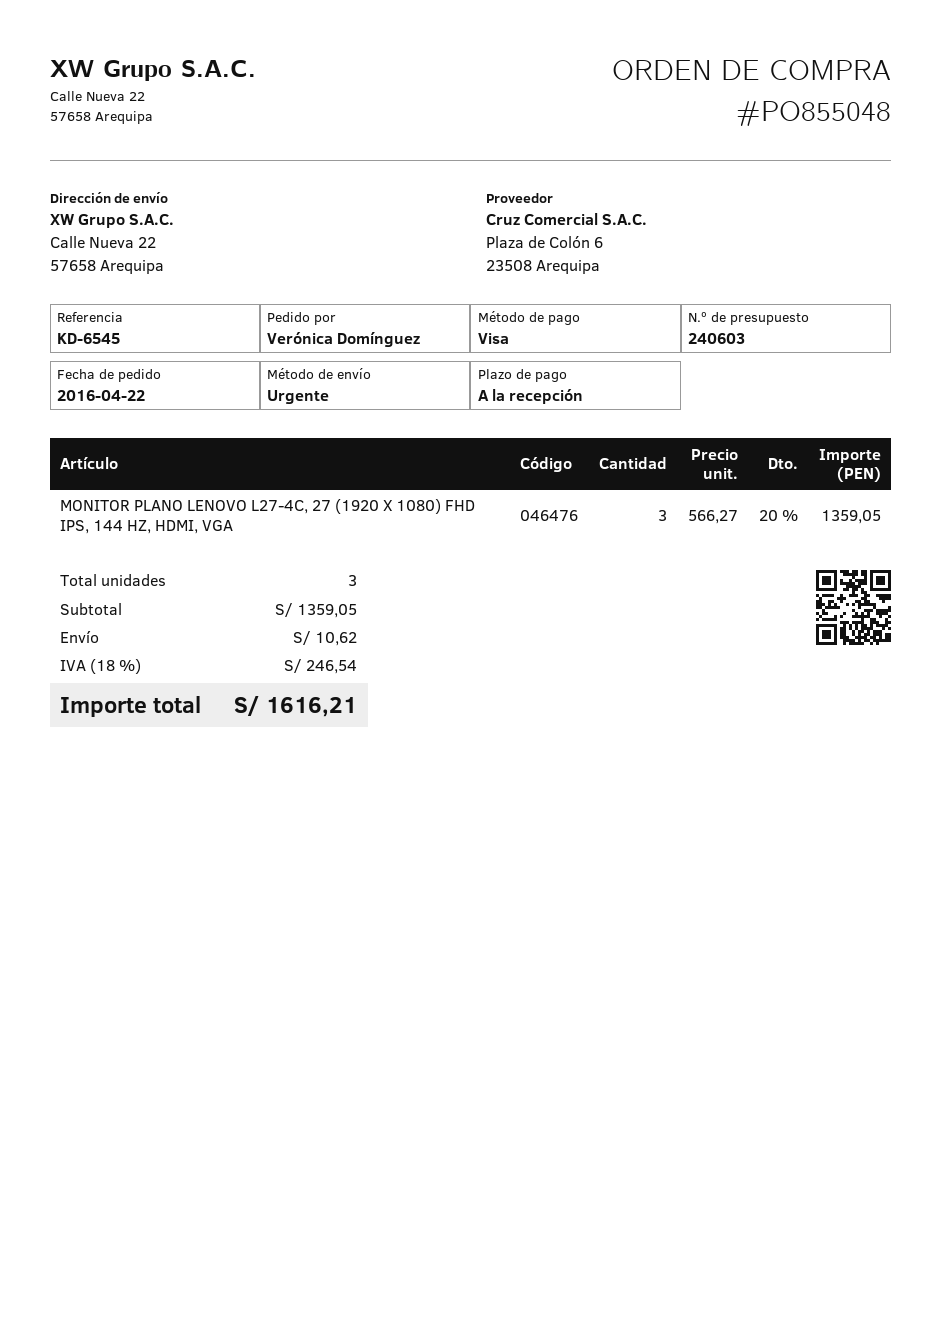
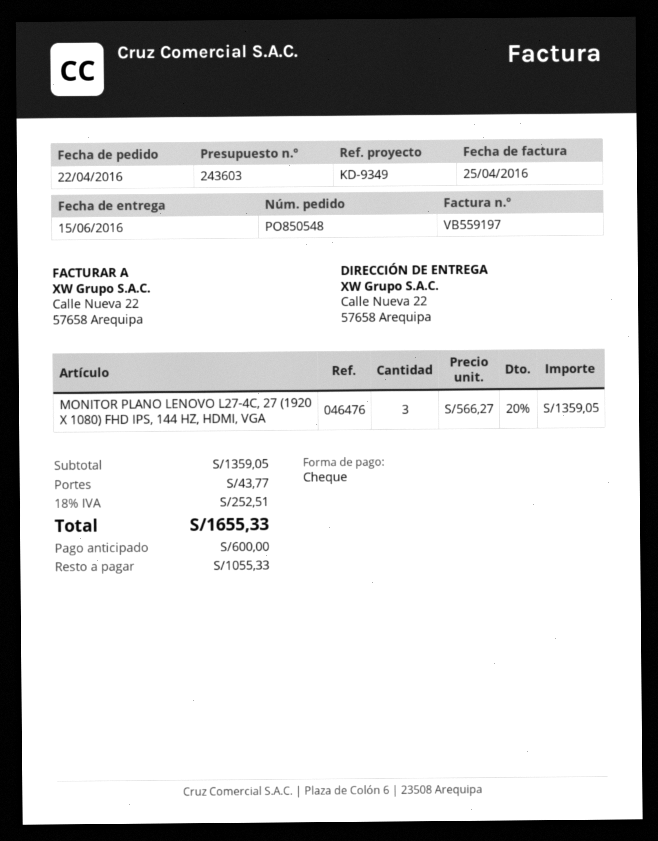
quote number: 240603 -> 243603
order number: PO855048 -> PO850548
reference: KD-6545 -> KD-9349
payment method: Visa -> cheque
shipping: 10.62 -> 43.77
tax: 18% = 246.54 -> 18% = 252.51
total: 1616.21 -> 1655.33

